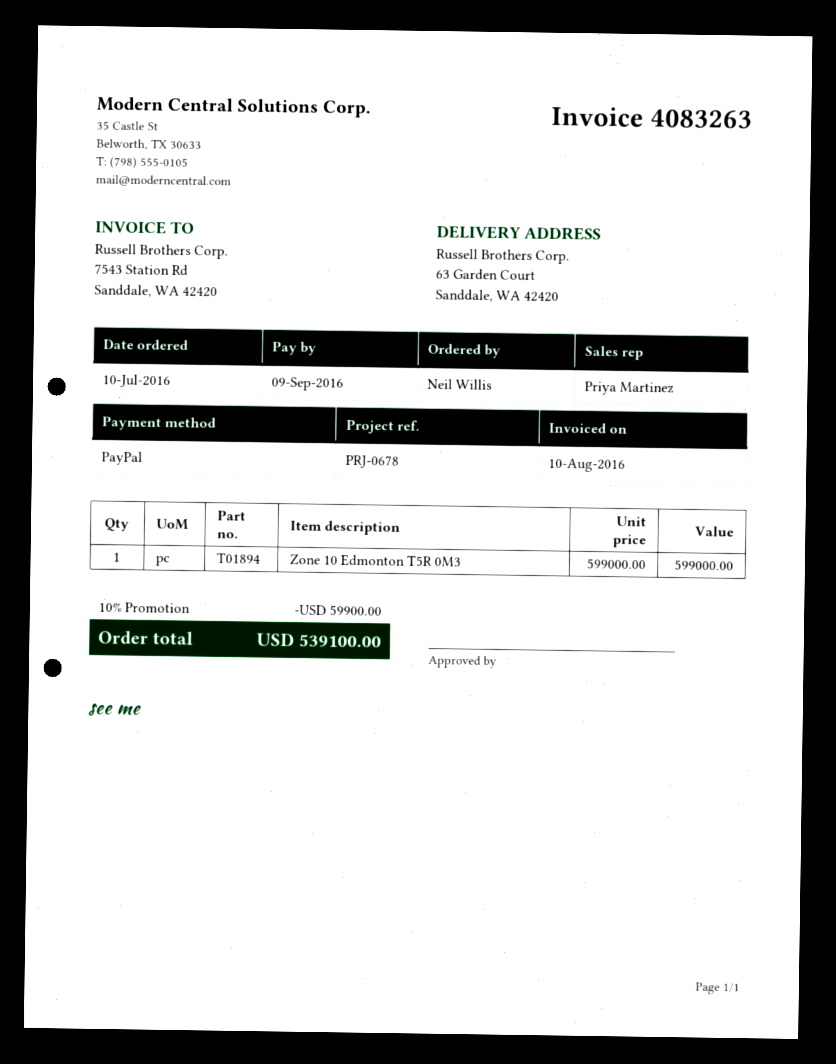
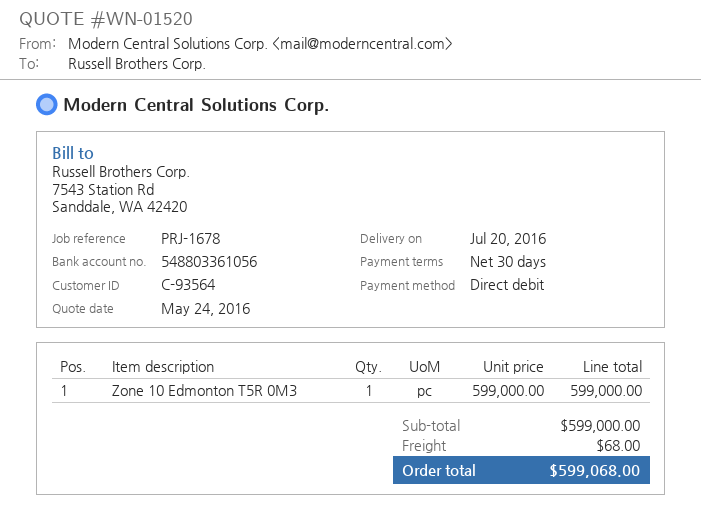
reference: PRJ-0678 -> PRJ-1678
payment method: PayPal -> direct debit
discount: 10% = 59900.00 -> none
shipping: none -> 68.00
total: 539100.00 -> 599068.00

